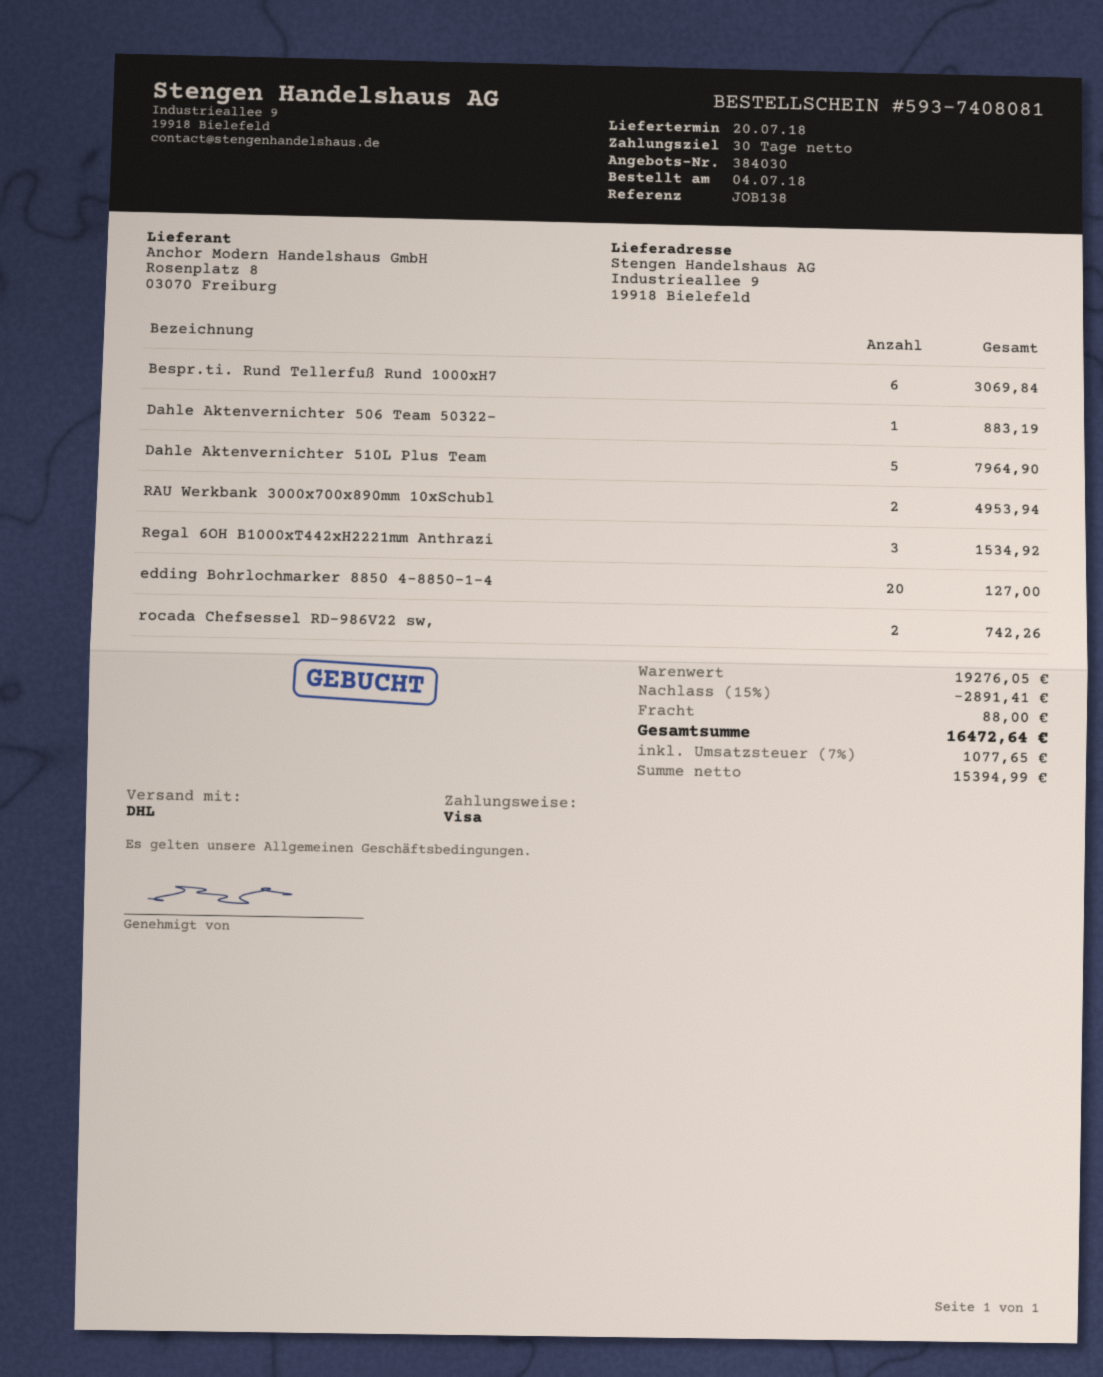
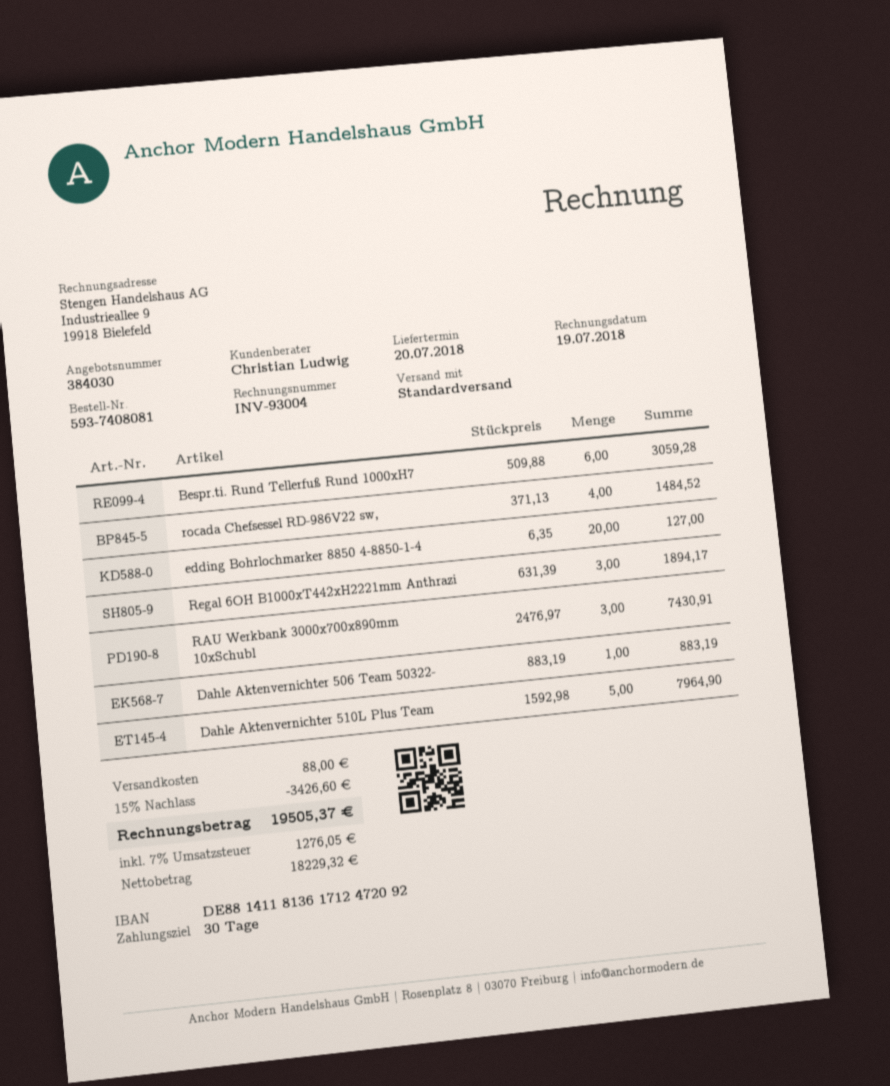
shipping method: DHL -> standard
Bespr.ti. Rund Tellerfuß Rund 1000xH7: 6 for 3069.84 -> 6 for 3059.28
RAU Werkbank 3000x700x890mm 10xSchubl: 2 for 4953.94 -> 3 for 7430.91
Regal 6OH B1000xT442xH2221mm Anthrazi: 3 for 1534.92 -> 3 for 1894.17
rocada Chefsessel RD-986V22 sw,: 2 for 742.26 -> 4 for 1484.52
discount: 15% = 2891.41 -> 15% = 3426.60
net: 15394.99 -> 18229.32
tax: 7% = 1077.65 -> 7% = 1276.05
total: 16472.64 -> 19505.37

